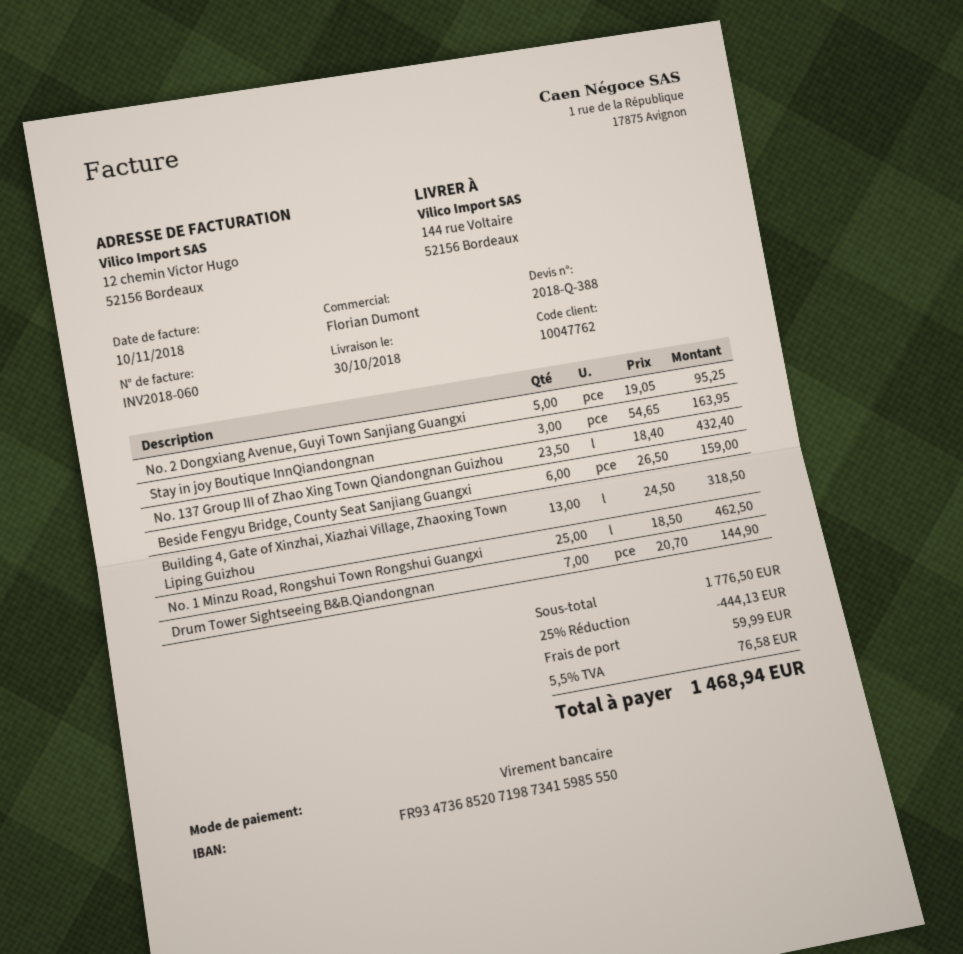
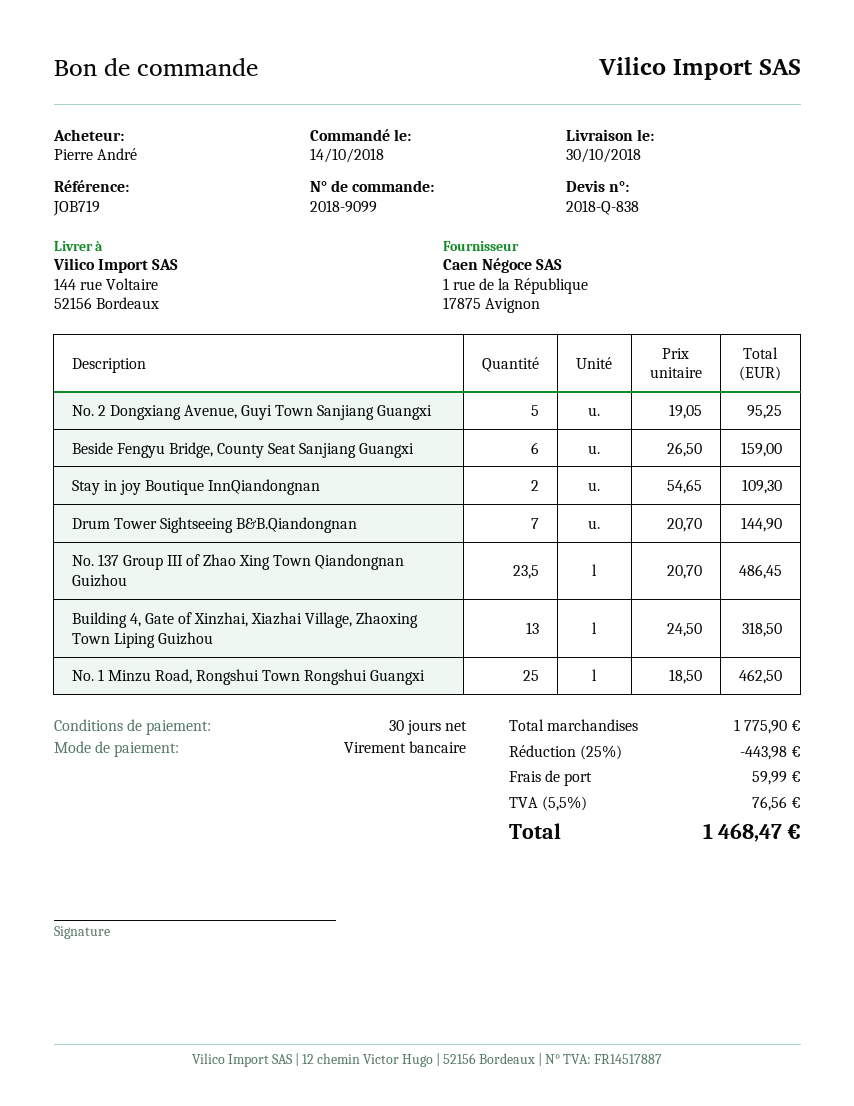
quote number: 2018-Q-388 -> 2018-Q-838
Stay in joy Boutique InnQiandongnan: 3 x 54.65 = 163.95 -> 2 x 54.65 = 109.30
No. 137 Group III of Zhao Xing Town Qiandongnan Guizhou: 23.5 x 18.40 = 432.40 -> 23.5 x 20.70 = 486.45
subtotal: 1776.50 -> 1775.90
discount: 25% = 444.13 -> 25% = 443.98
tax: 5.5% = 76.58 -> 5.5% = 76.56
total: 1468.94 -> 1468.47

